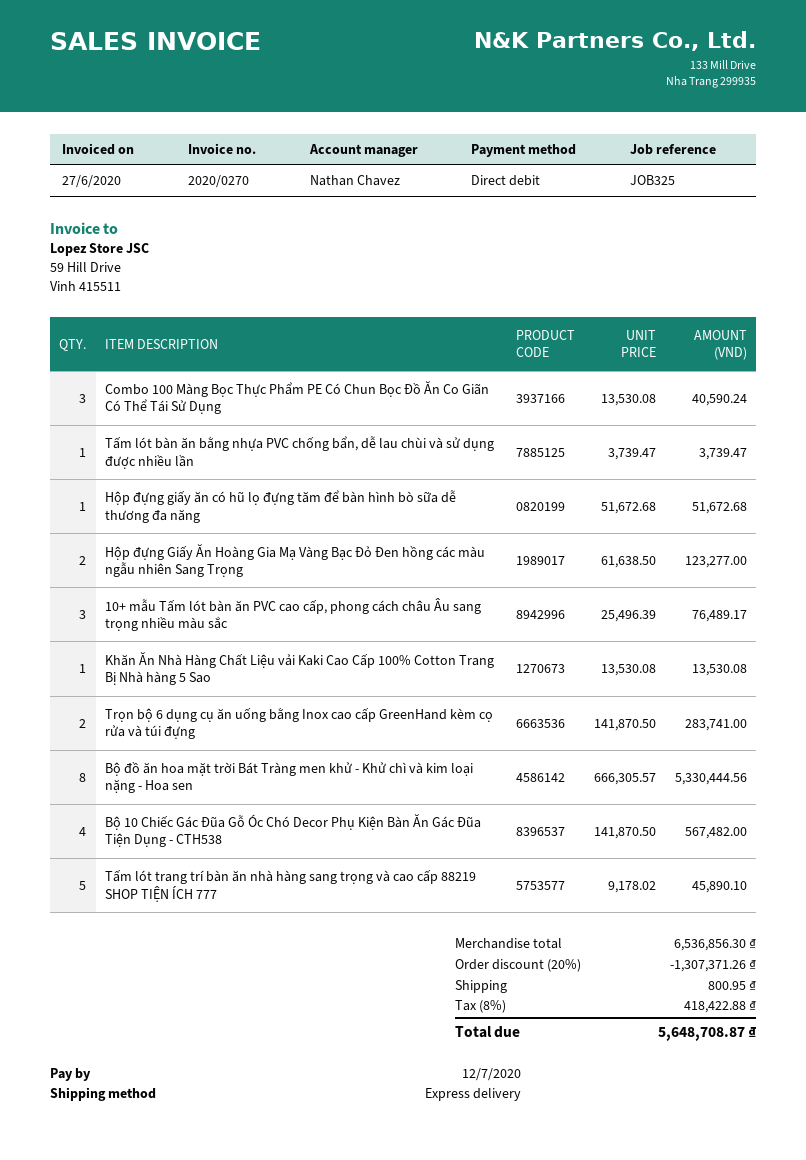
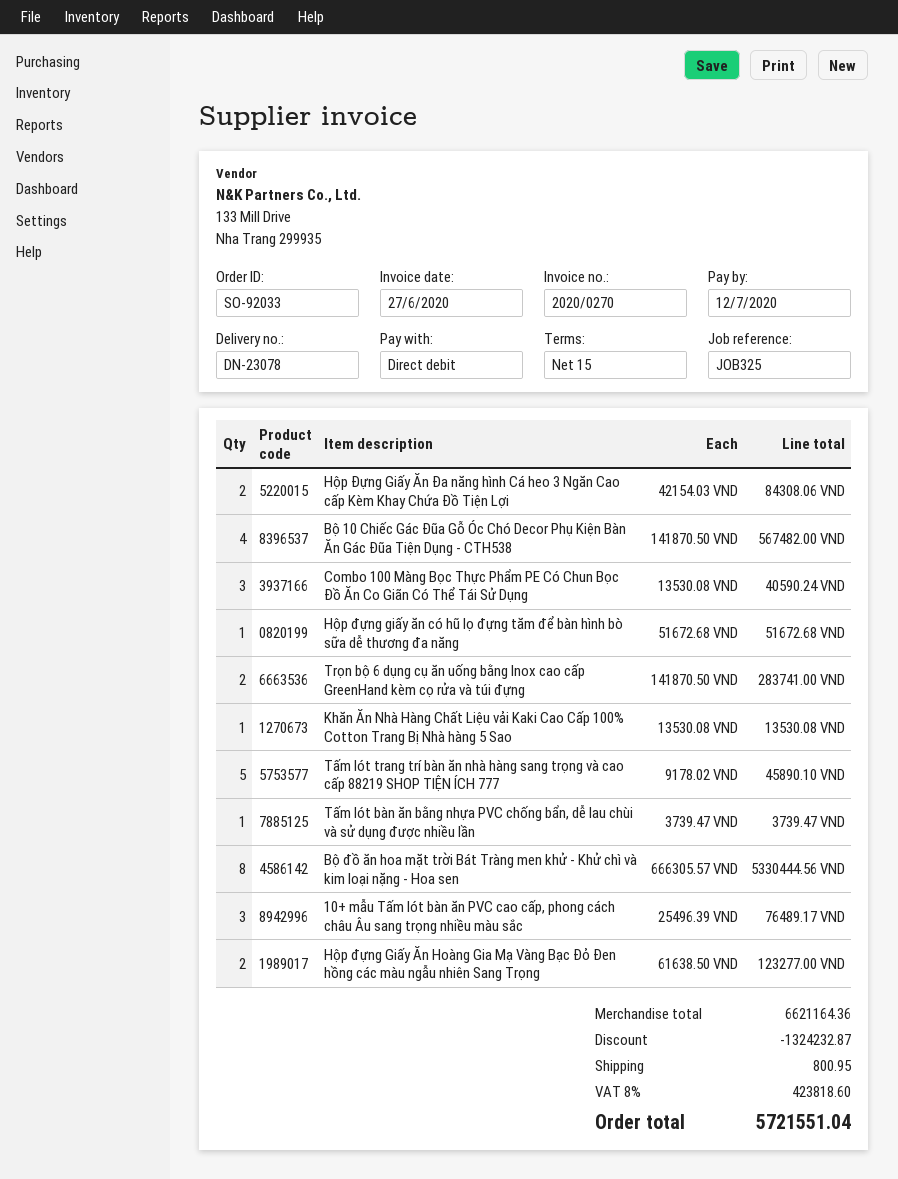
Hộp Đựng Giấy Ăn Đa năng hình Cá heo 3 Ngăn Cao cấp Kèm Khay Chứa Đồ Tiện Lợi: none -> 2 x 42154.03 = 84308.06
subtotal: 6536856.30 -> 6621164.36
discount: 1307371.26 -> 1324232.87
tax: 8% = 418422.88 -> 8% = 423818.60
total: 5648708.87 -> 5721551.04

